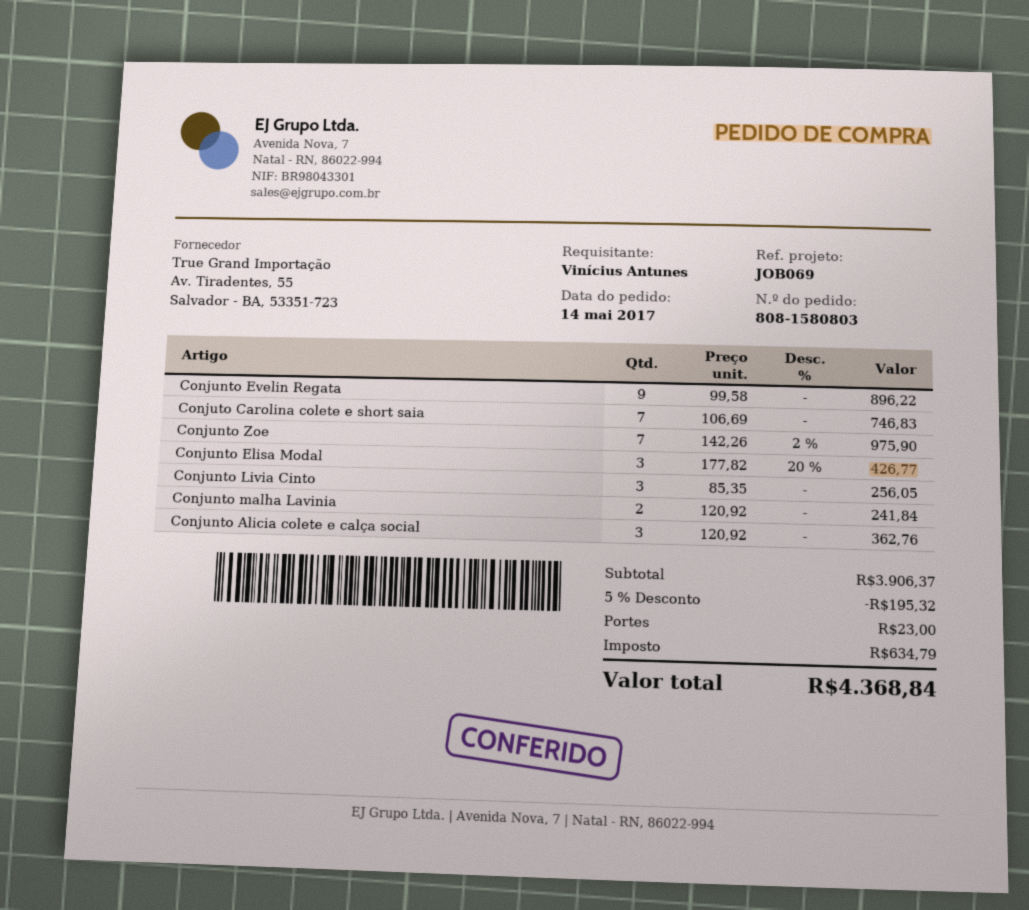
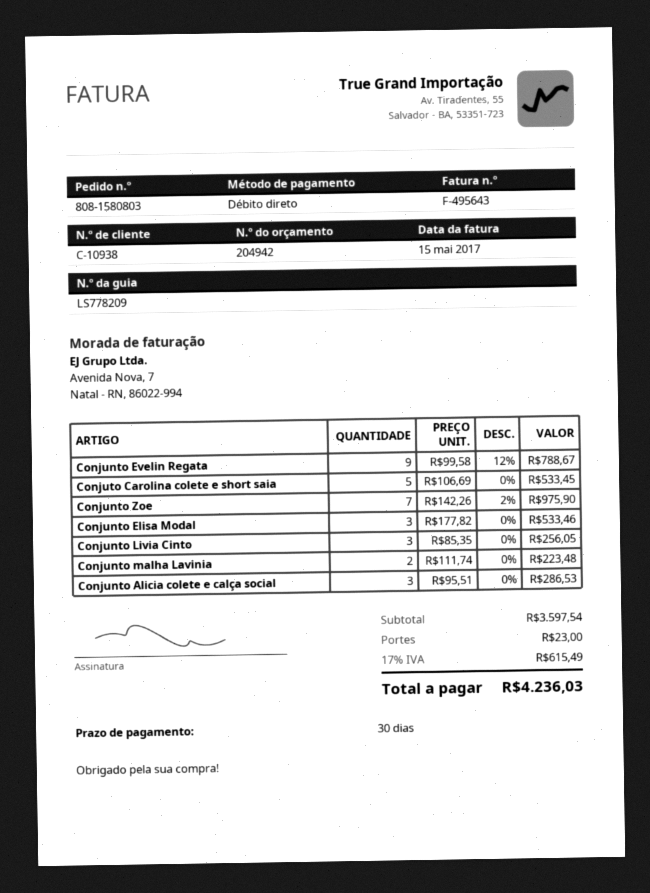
Conjunto Evelin Regata: 9 x 99.58 = 896.22 -> 9 x 99.58 - 12% = 788.67
Conjuto Carolina colete e short saia: 7 x 106.69 = 746.83 -> 5 x 106.69 = 533.45
Conjunto Elisa Modal: 3 x 177.82 - 20% = 426.77 -> 3 x 177.82 = 533.46
Conjunto malha Lavinia: 2 x 120.92 = 241.84 -> 2 x 111.74 = 223.48
Conjunto Alicia colete e calça social: 3 x 120.92 = 362.76 -> 3 x 95.51 = 286.53
subtotal: 3906.37 -> 3597.54
discount: 5% = 195.32 -> none
tax: 634.79 -> 615.49
total: 4368.84 -> 4236.03

